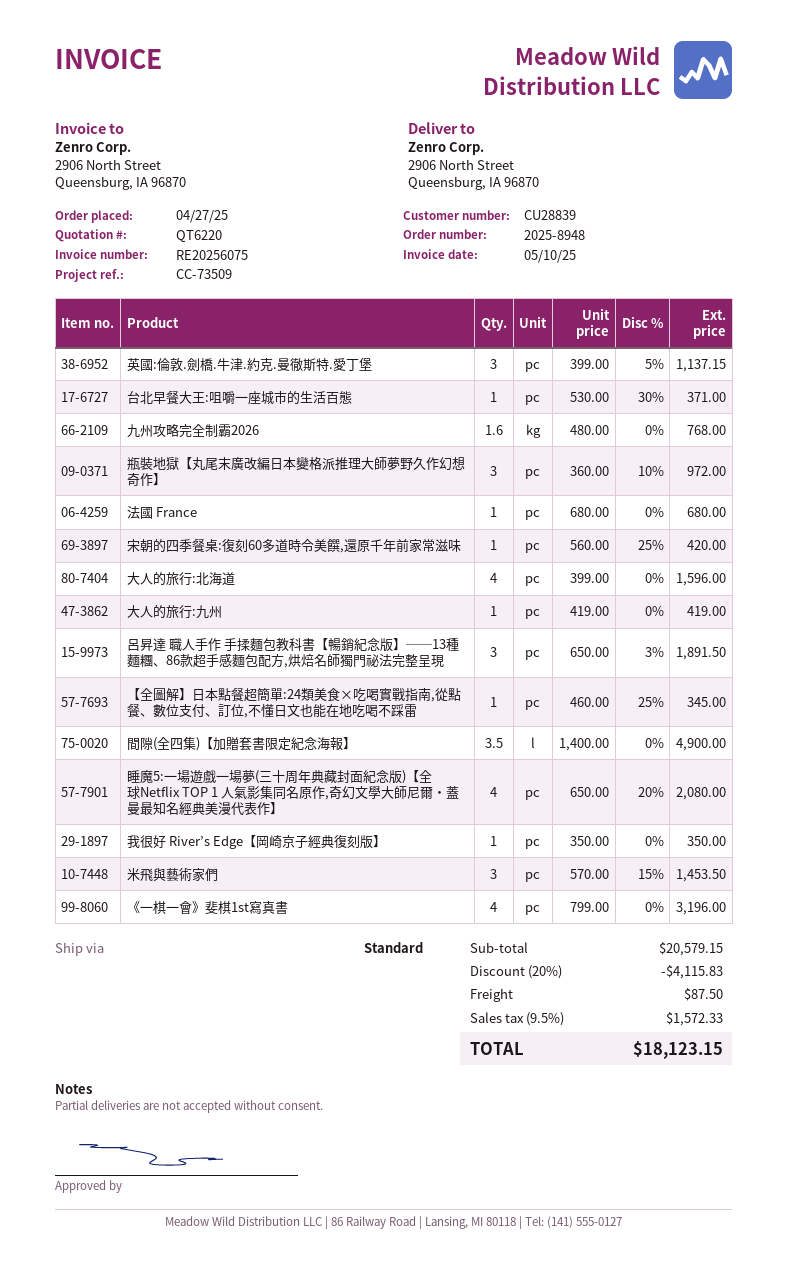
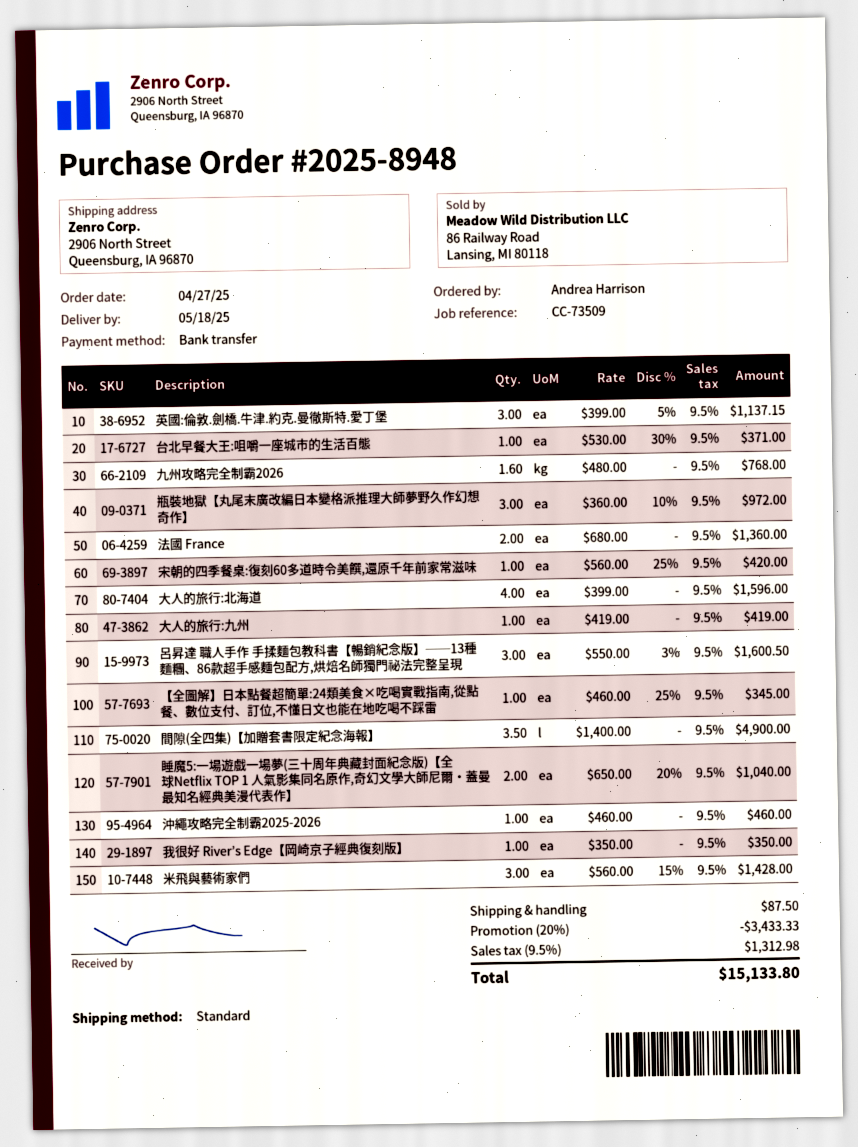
法國 France: 1 x 680.00 = 680.00 -> 2 x 680.00 = 1360.00
呂昇達 職人手作 手揉麵包教科書【暢銷紀念版】──13種麵糰、86款超手感麵包配方,烘焙名師獨門祕法完整呈現: 3 x 650.00 - 3% = 1891.50 -> 3 x 550.00 - 3% = 1600.50
睡魔5:一場遊戲一場夢(三十周年典藏封面紀念版)【全球Netflix TOP 1 人氣影集同名原作,奇幻文學大師尼爾‧蓋曼最知名經典美漫代表作】: 4 x 650.00 - 20% = 2080.00 -> 2 x 650.00 - 20% = 1040.00
米飛與藝術家們: 3 x 570.00 - 15% = 1453.50 -> 3 x 560.00 - 15% = 1428.00
《一棋一會》斐棋1st寫真書: 4 x 799.00 = 3196.00 -> none
沖繩攻略完全制霸2025-2026: none -> 1 x 460.00 = 460.00
discount: 20% = 4115.83 -> 20% = 3433.33
tax: 9.5% = 1572.33 -> 9.5% = 1312.98
total: 18123.15 -> 15133.80

